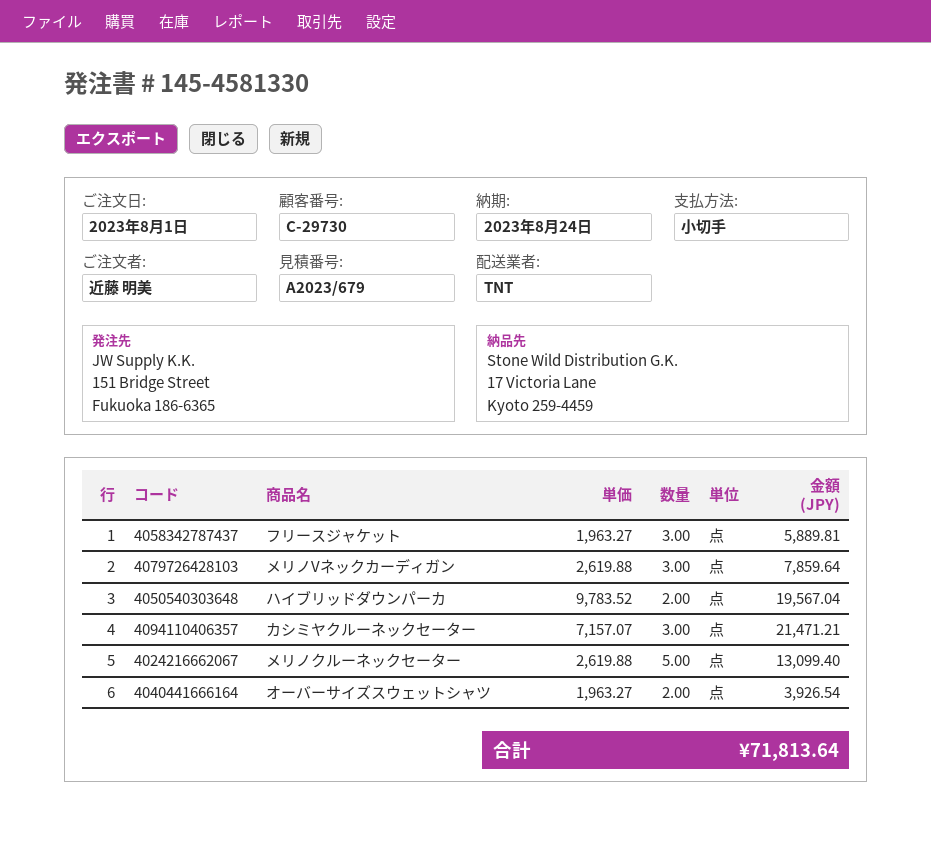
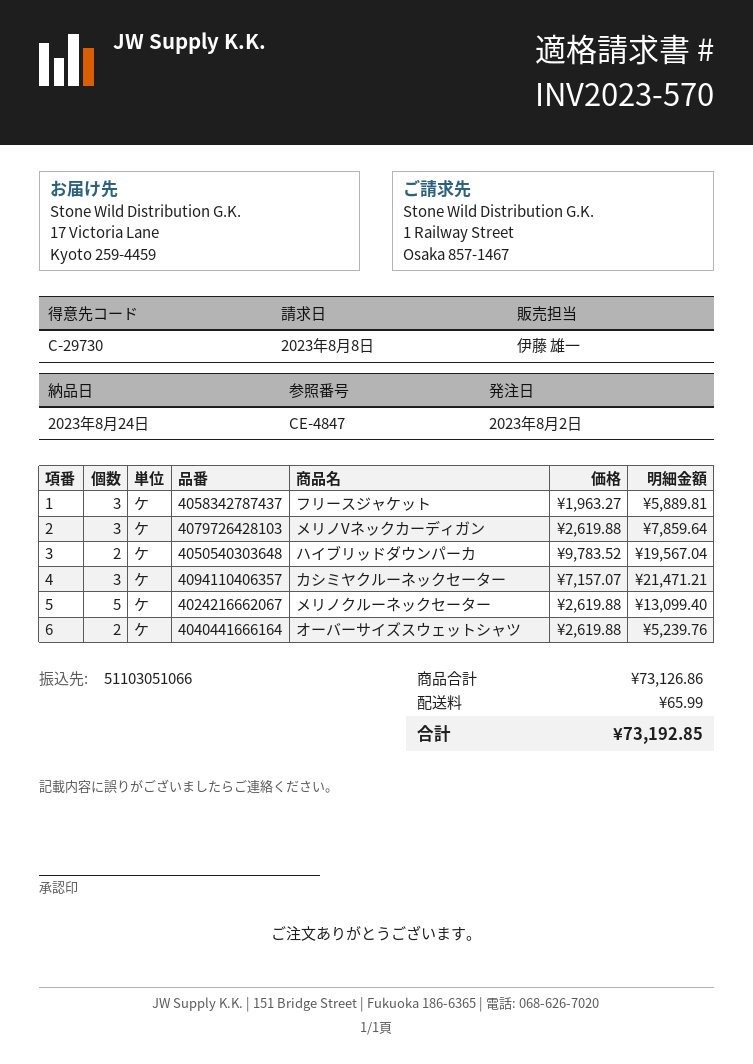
order date: 2023-08-01 -> 2023-08-02
オーバーサイズスウェットシャツ: 2 x 1963.27 = 3926.54 -> 2 x 2619.88 = 5239.76
shipping: none -> 65.99
total: 71813.64 -> 73192.85

